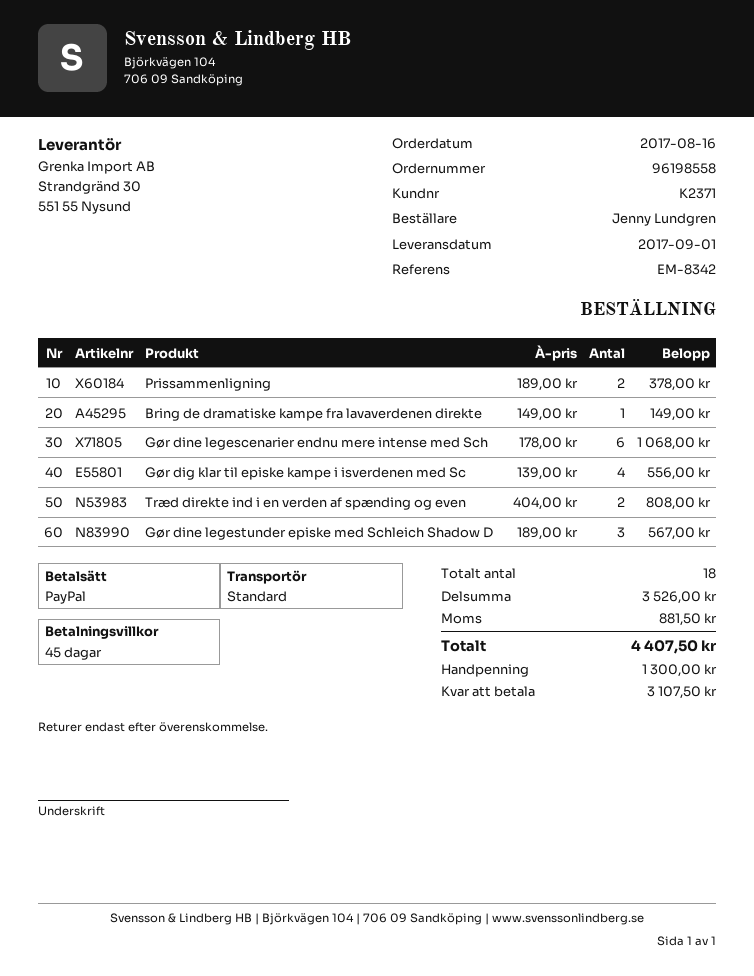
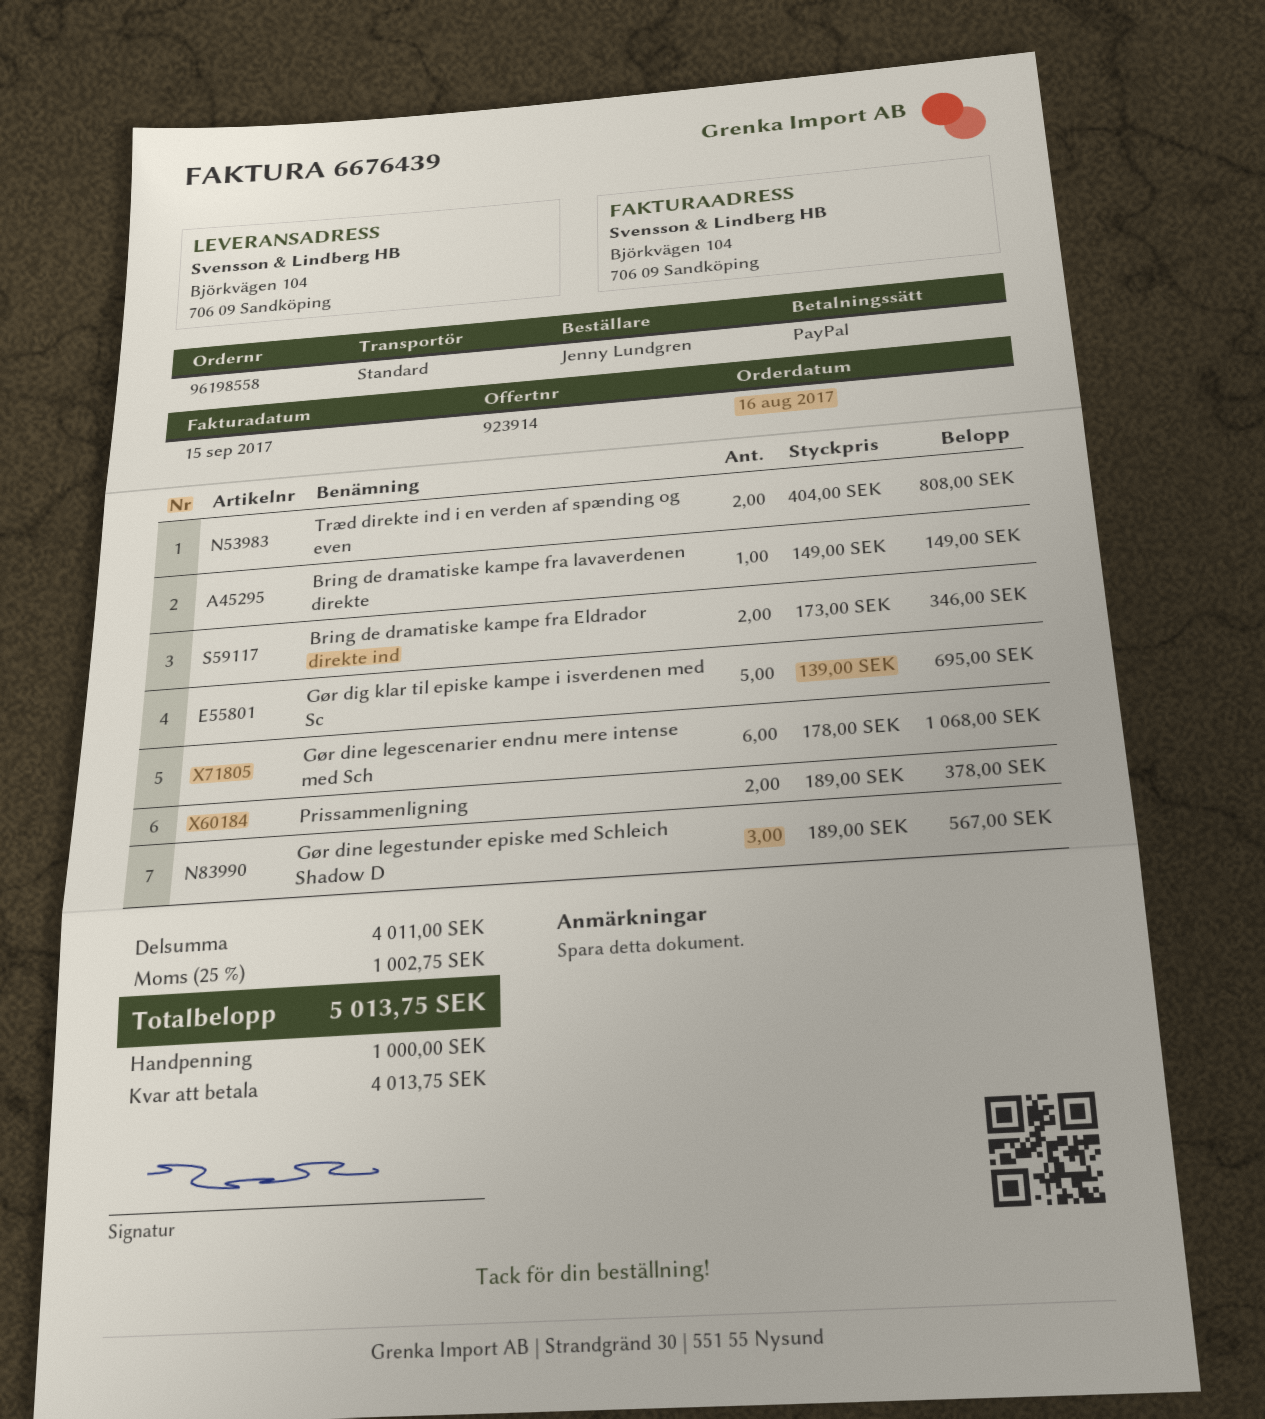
Gør dig klar til episke kampe i isverdenen med Sc: 4 x 139.00 = 556.00 -> 5 x 139.00 = 695.00
Bring de dramatiske kampe fra Eldrador direkte ind: none -> 2 x 173.00 = 346.00
subtotal: 3526.00 -> 4011.00
tax: 881.50 -> 1002.75
total: 4407.50 -> 5013.75
deposit: 1300.00 -> 1000.00
balance: 3107.50 -> 4013.75

